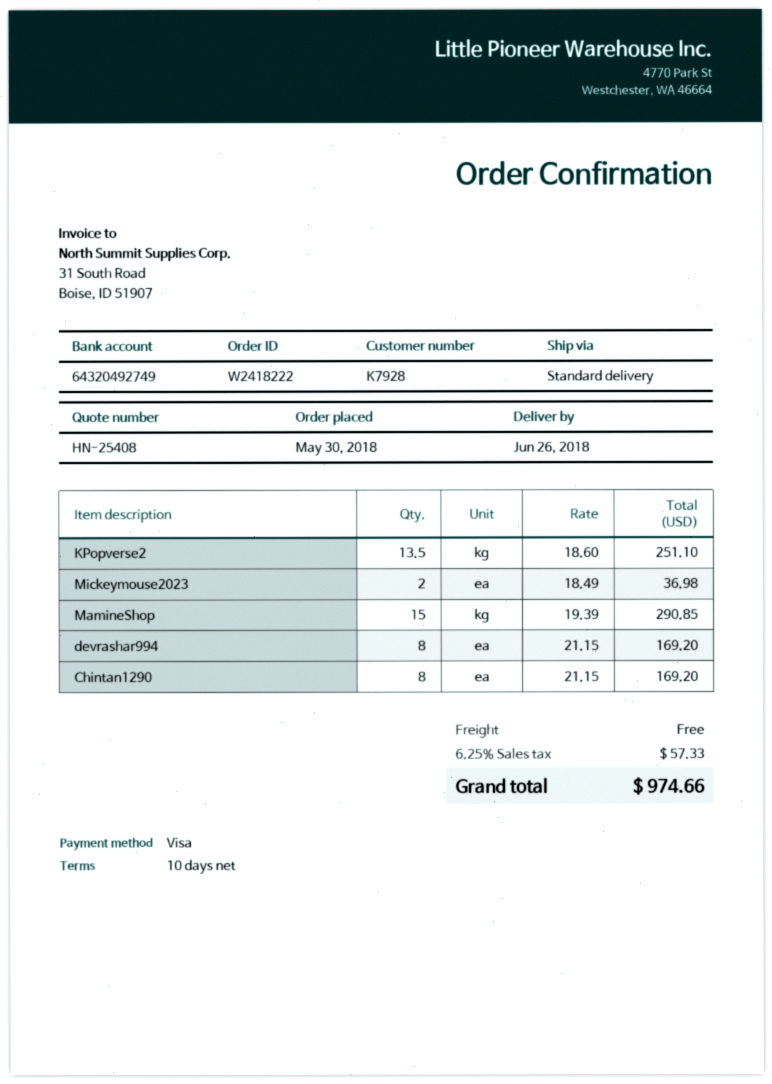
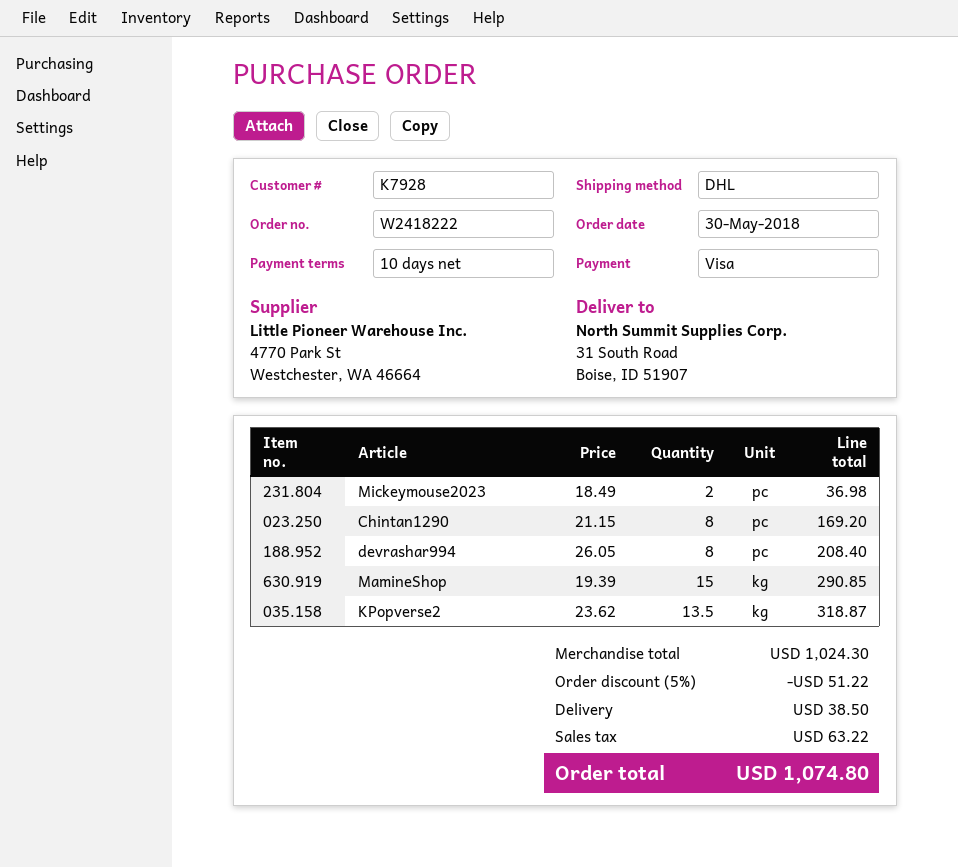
shipping method: standard -> DHL
KPopverse2: 13.5 x 18.60 = 251.10 -> 13.5 x 23.62 = 318.87
devrashar994: 8 x 21.15 = 169.20 -> 8 x 26.05 = 208.40
discount: none -> 5% = 51.22
shipping: 0.00 -> 38.50
tax: 57.33 -> 63.22
total: 974.66 -> 1074.80

